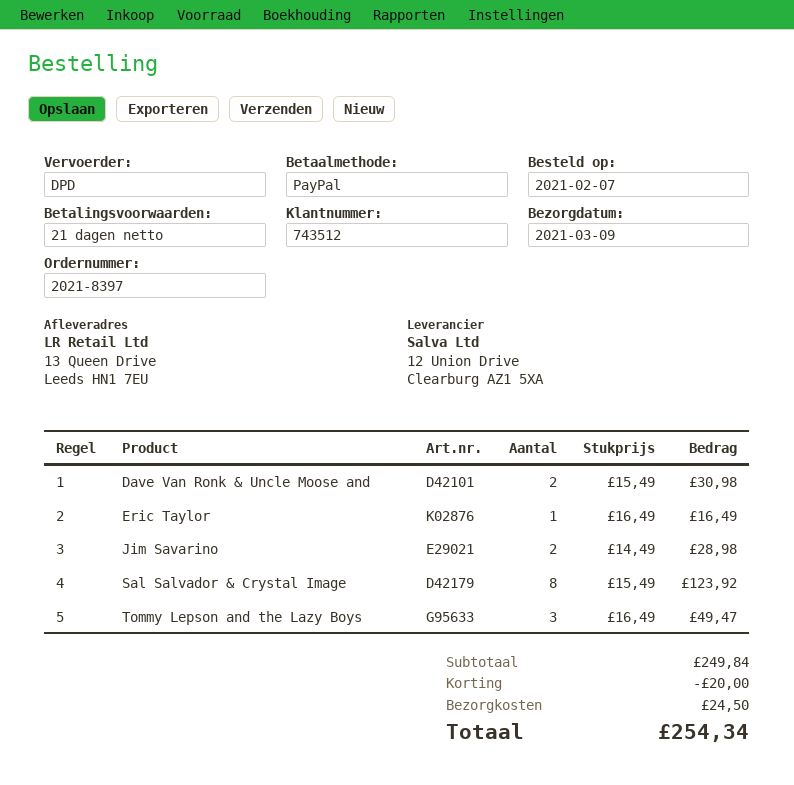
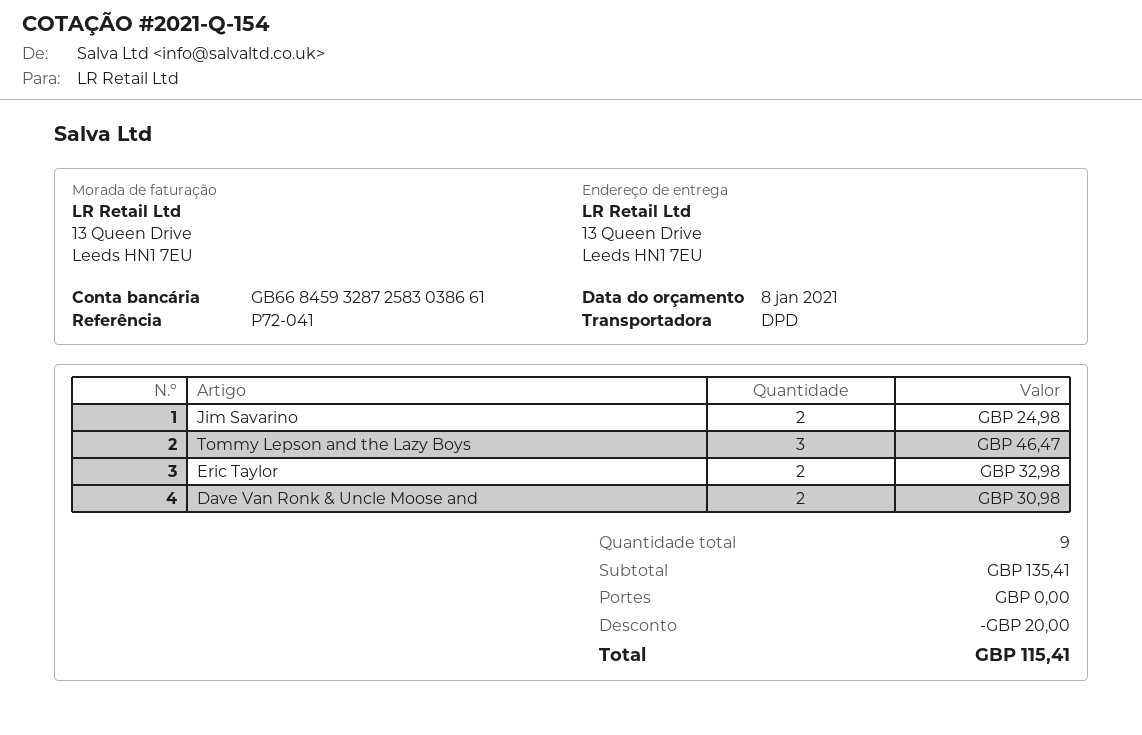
Eric Taylor: 1 for 16.49 -> 2 for 32.98
Jim Savarino: 2 for 28.98 -> 2 for 24.98
Sal Salvador & Crystal Image: 8 for 123.92 -> none
Tommy Lepson and the Lazy Boys: 3 for 49.47 -> 3 for 46.47
subtotal: 249.84 -> 135.41
shipping: 24.50 -> 0.00
total: 254.34 -> 115.41

